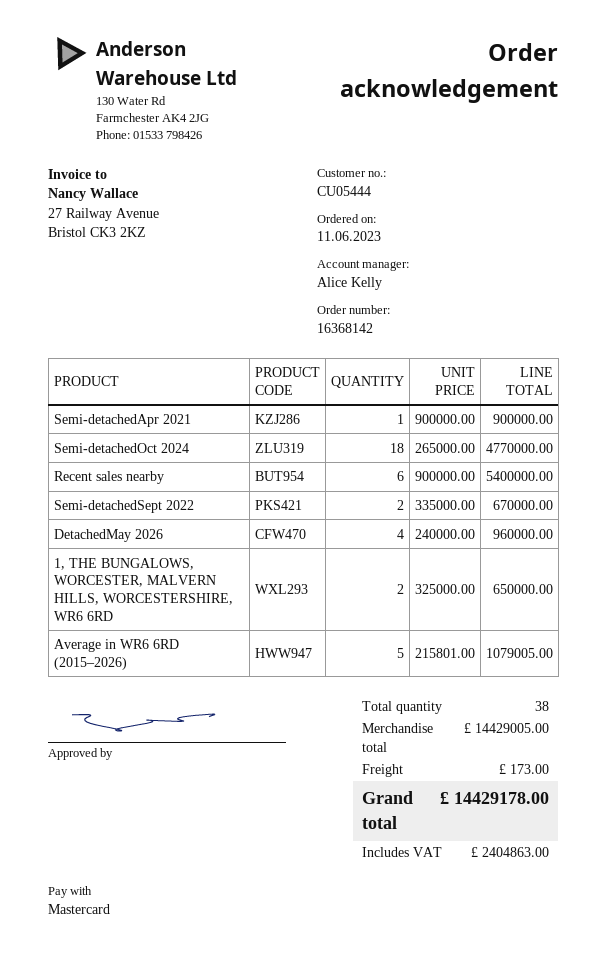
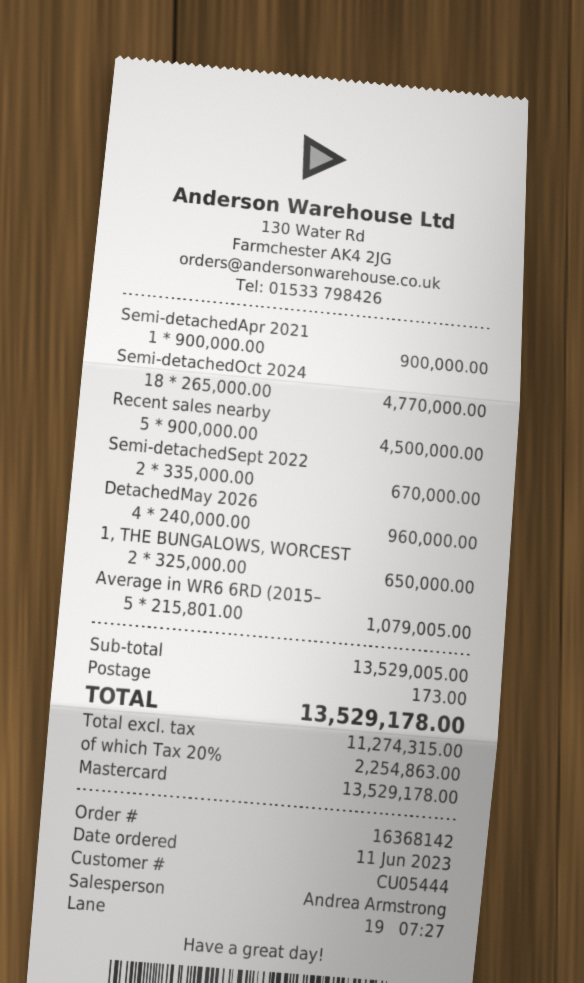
sales rep: Alice Kelly -> Andrea Armstrong
Recent sales nearby: 6 x 900000.00 = 5400000.00 -> 5 x 900000.00 = 4500000.00
subtotal: 14429005.00 -> 13529005.00
tax: 2404863.00 -> 2254863.00
total: 14429178.00 -> 13529178.00

